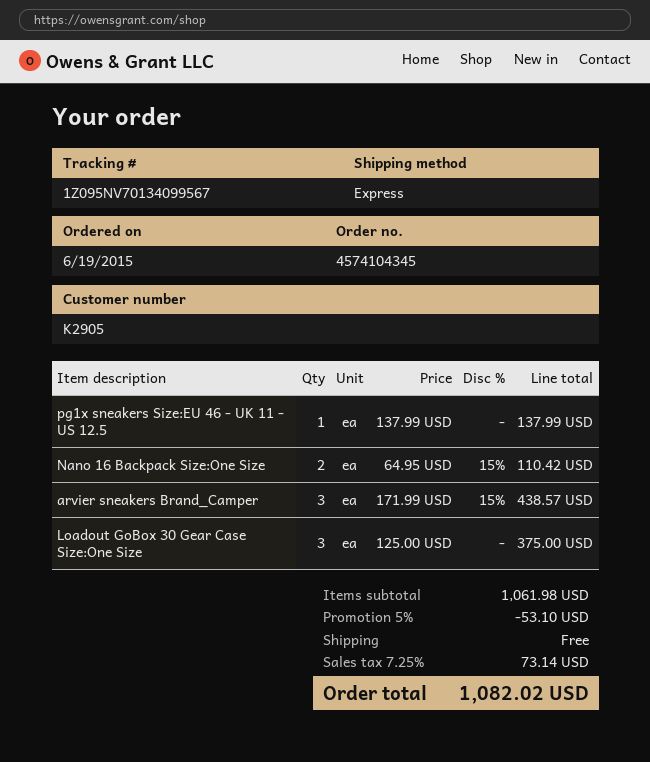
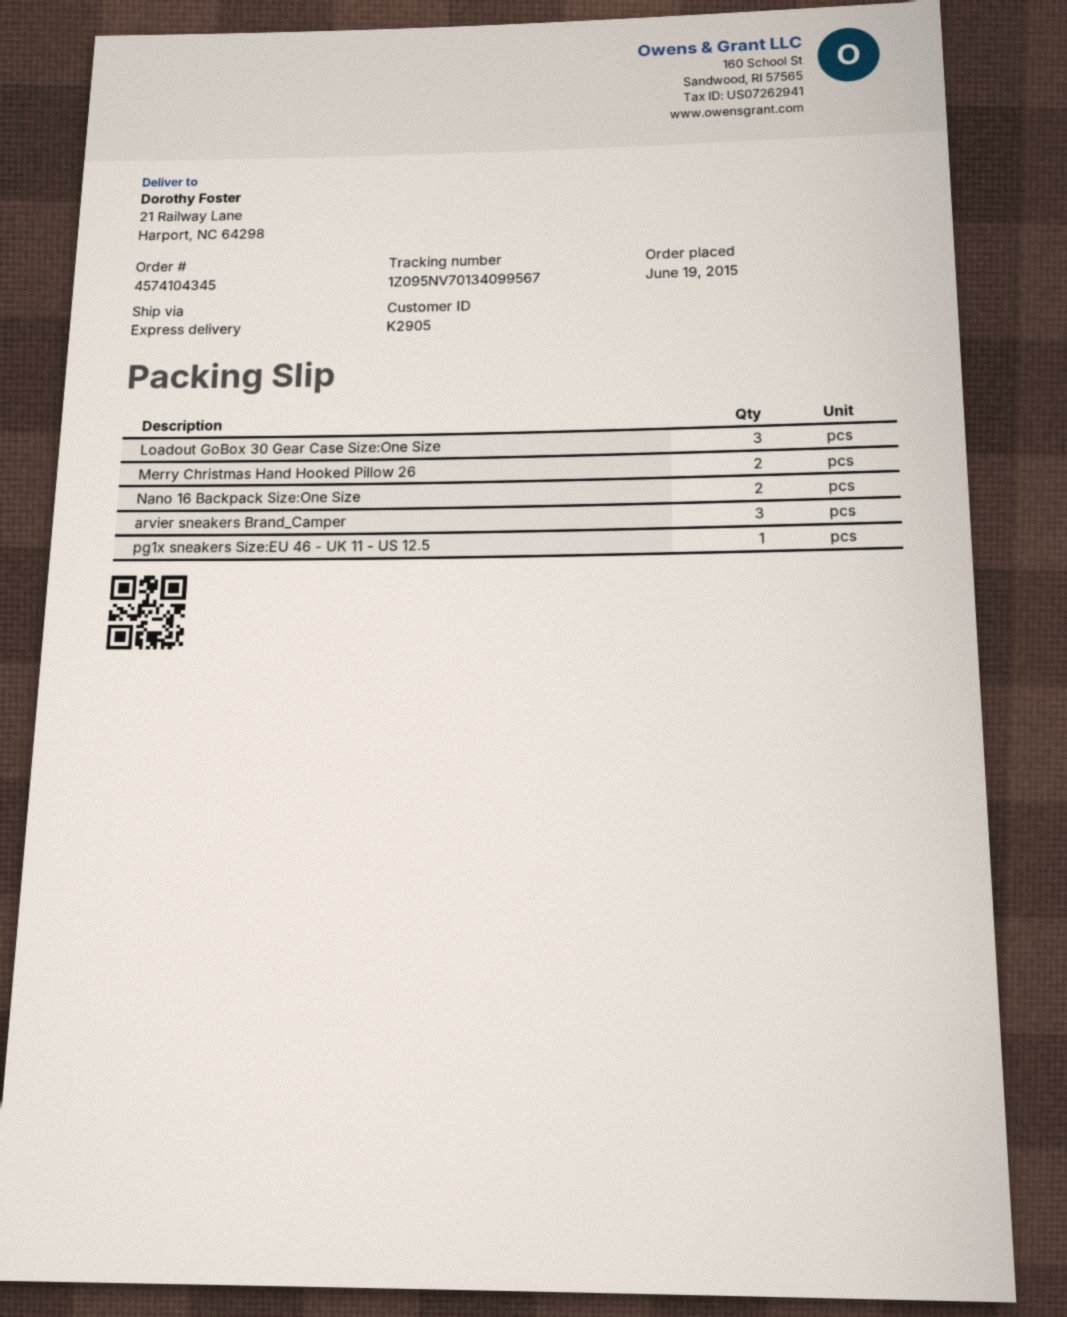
Merry Christmas Hand Hooked Pillow 26: none -> 2

